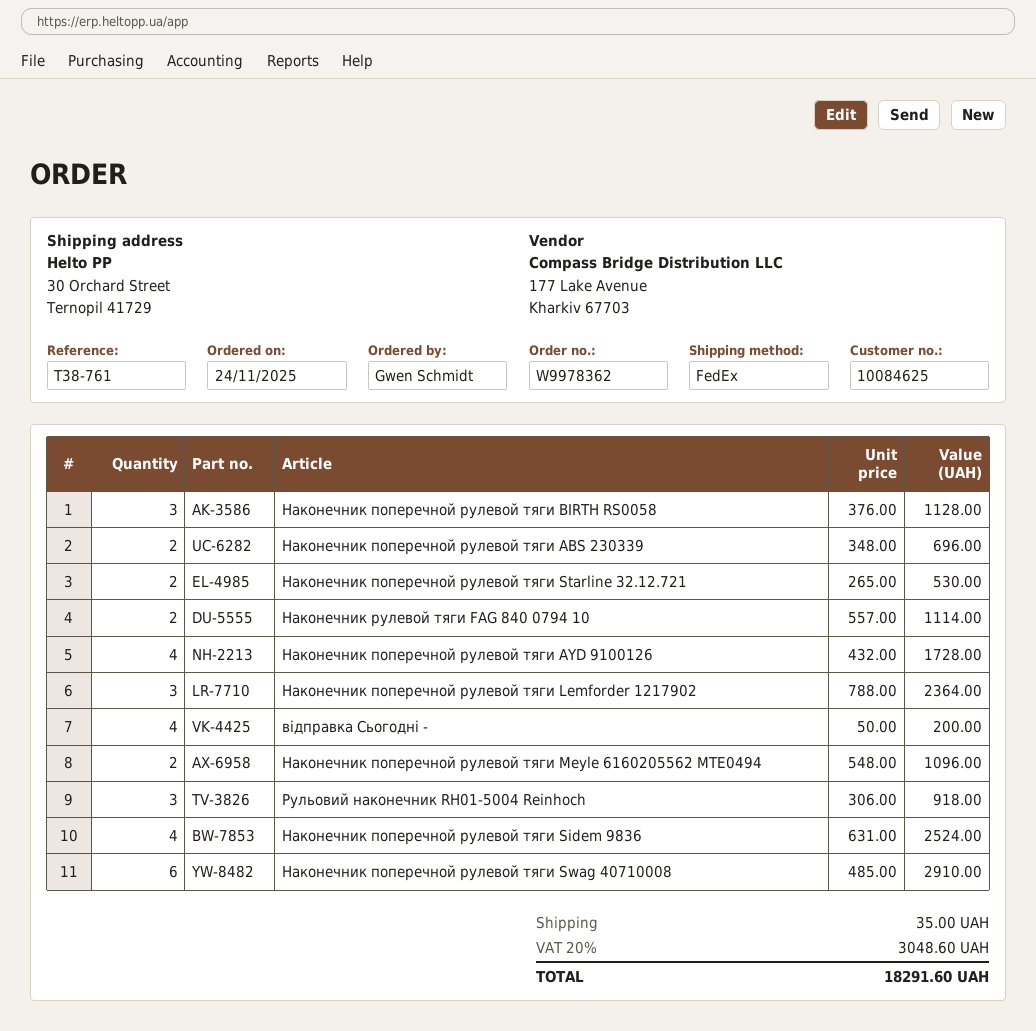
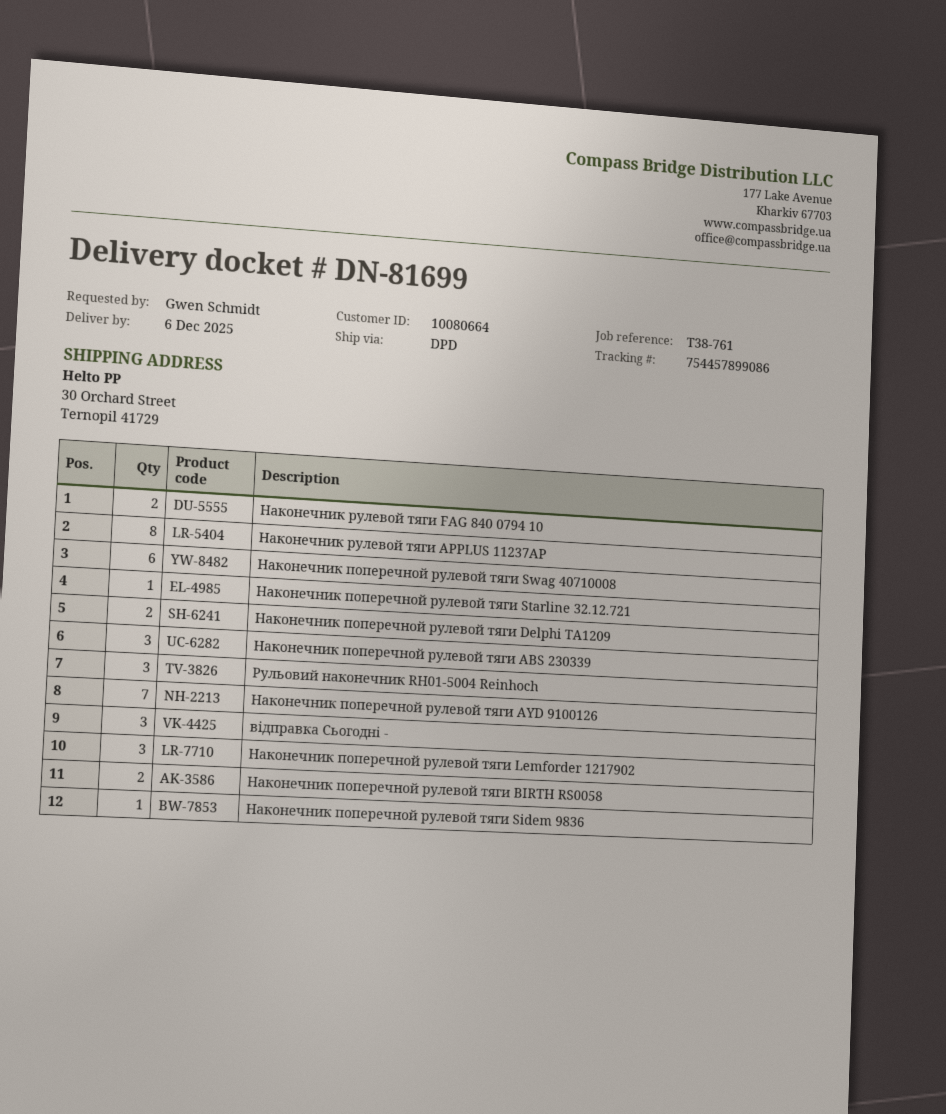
customer number: 10084625 -> 10080664
shipping method: FedEx -> DPD
Наконечник поперечной рулевой тяги BIRTH RS0058: 3 -> 2
Наконечник поперечной рулевой тяги ABS 230339: 2 -> 3
Наконечник поперечной рулевой тяги Starline 32.12.721: 2 -> 1
Наконечник поперечной рулевой тяги AYD 9100126: 4 -> 7
відправка Сьогодні -: 4 -> 3
Наконечник поперечной рулевой тяги Meyle 6160205562 MTE0494: 2 -> none
Наконечник поперечной рулевой тяги Sidem 9836: 4 -> 1
Наконечник рулевой тяги APPLUS 11237AP: none -> 8
Наконечник поперечной рулевой тяги Delphi TA1209: none -> 2

